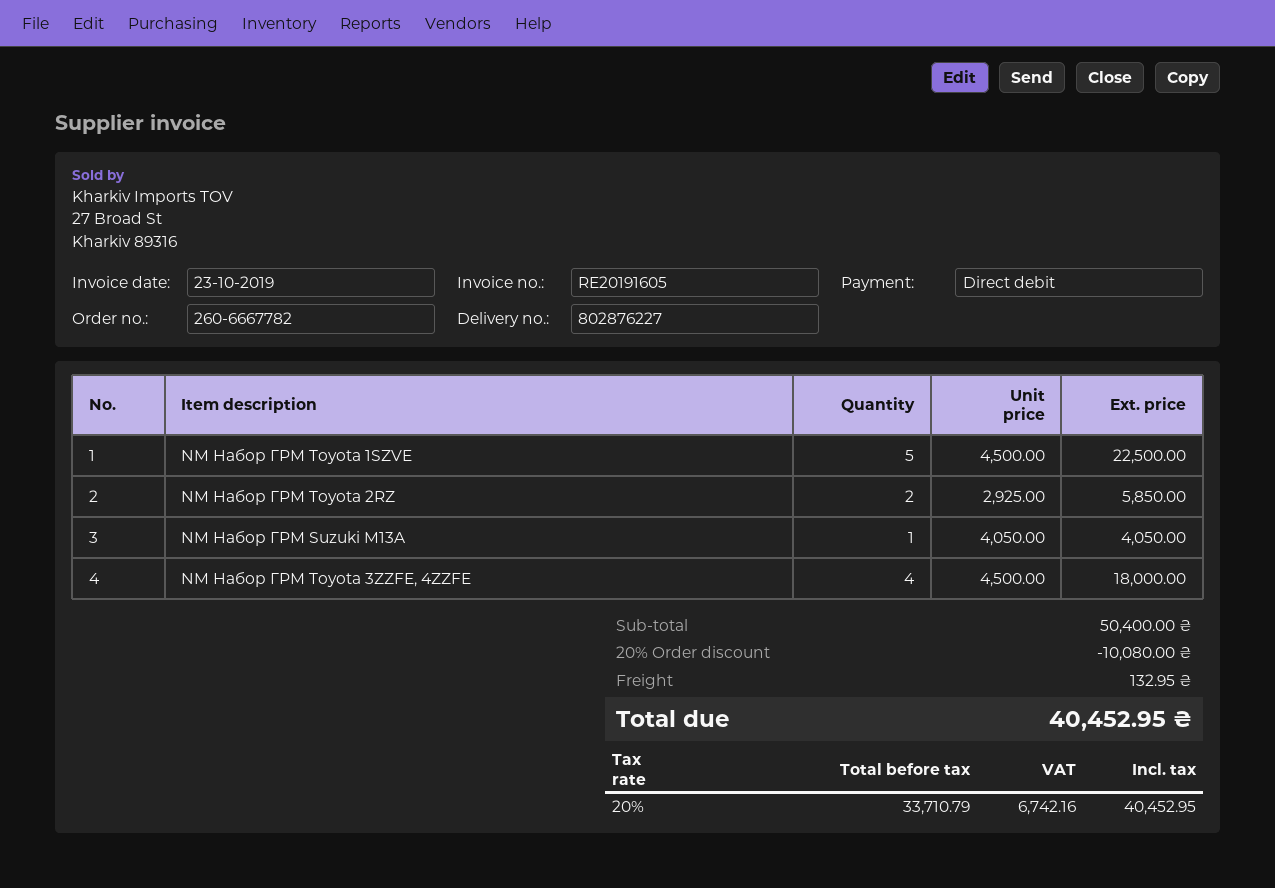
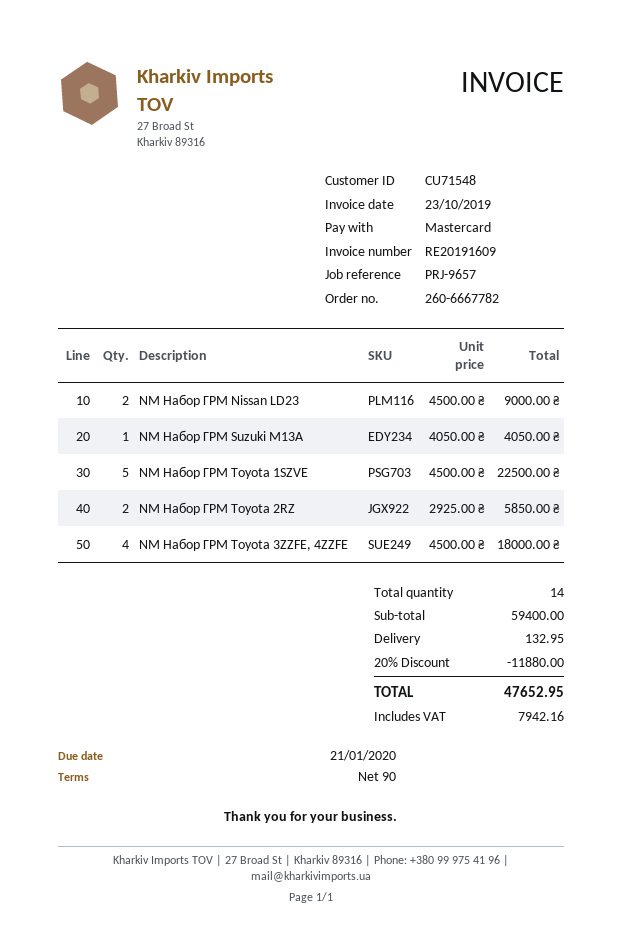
invoice number: RE20191605 -> RE20191609
payment method: direct debit -> Mastercard
NM Набор ГРМ Nissan LD23: none -> 2 x 4500.00 = 9000.00
subtotal: 50400.00 -> 59400.00
discount: 20% = 10080.00 -> 20% = 11880.00
tax: 6742.16 -> 7942.16
total: 40452.95 -> 47652.95

